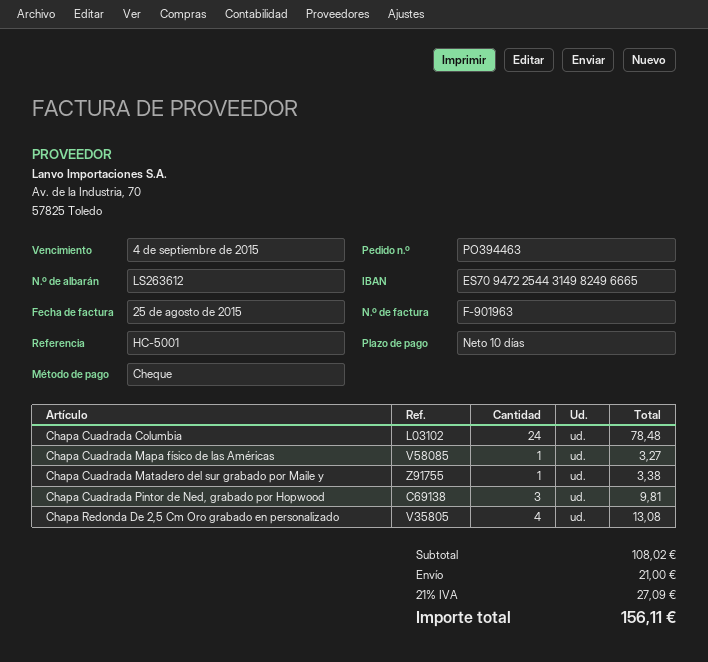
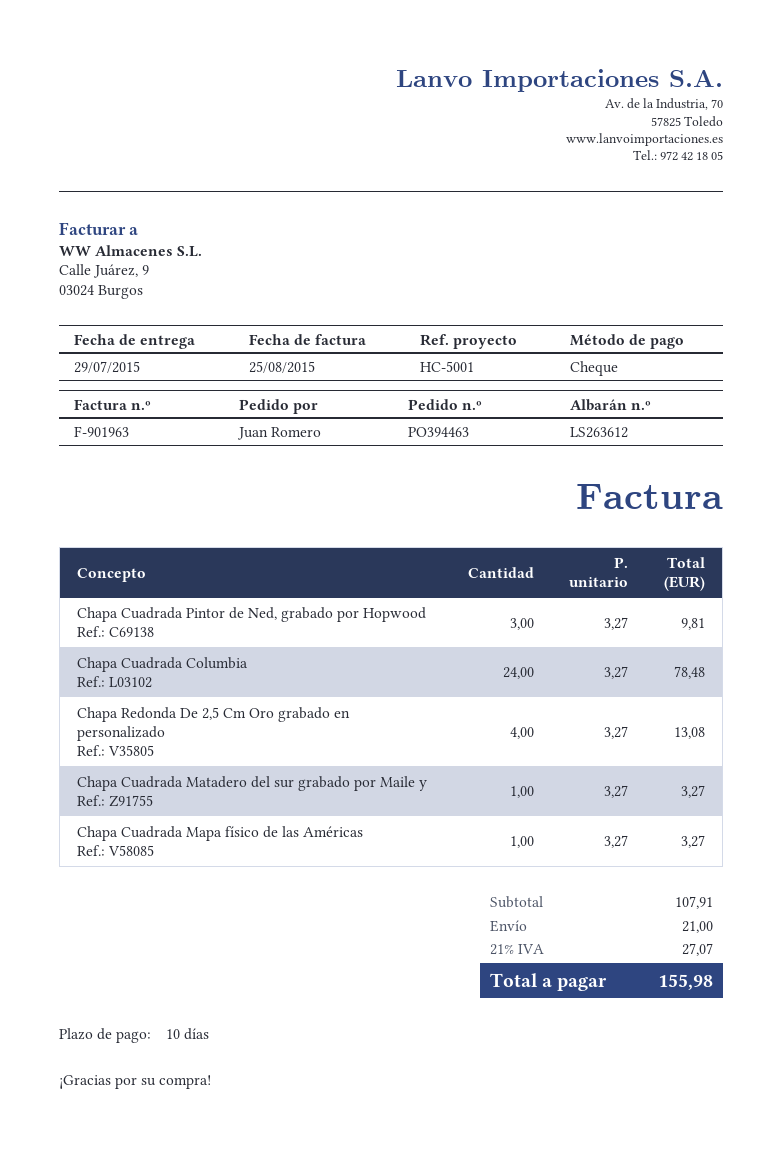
Chapa Cuadrada Matadero del sur grabado por Maile y: 1 for 3.38 -> 1 for 3.27
subtotal: 108.02 -> 107.91
tax: 21% = 27.09 -> 21% = 27.07
total: 156.11 -> 155.98

